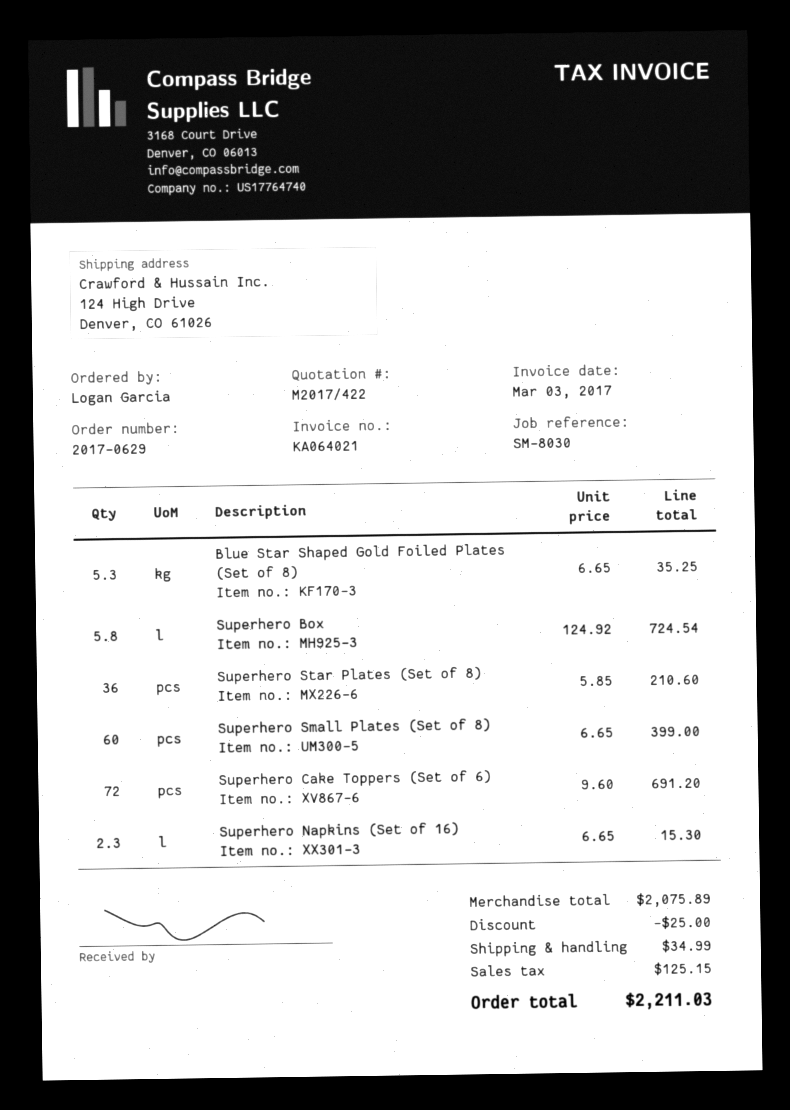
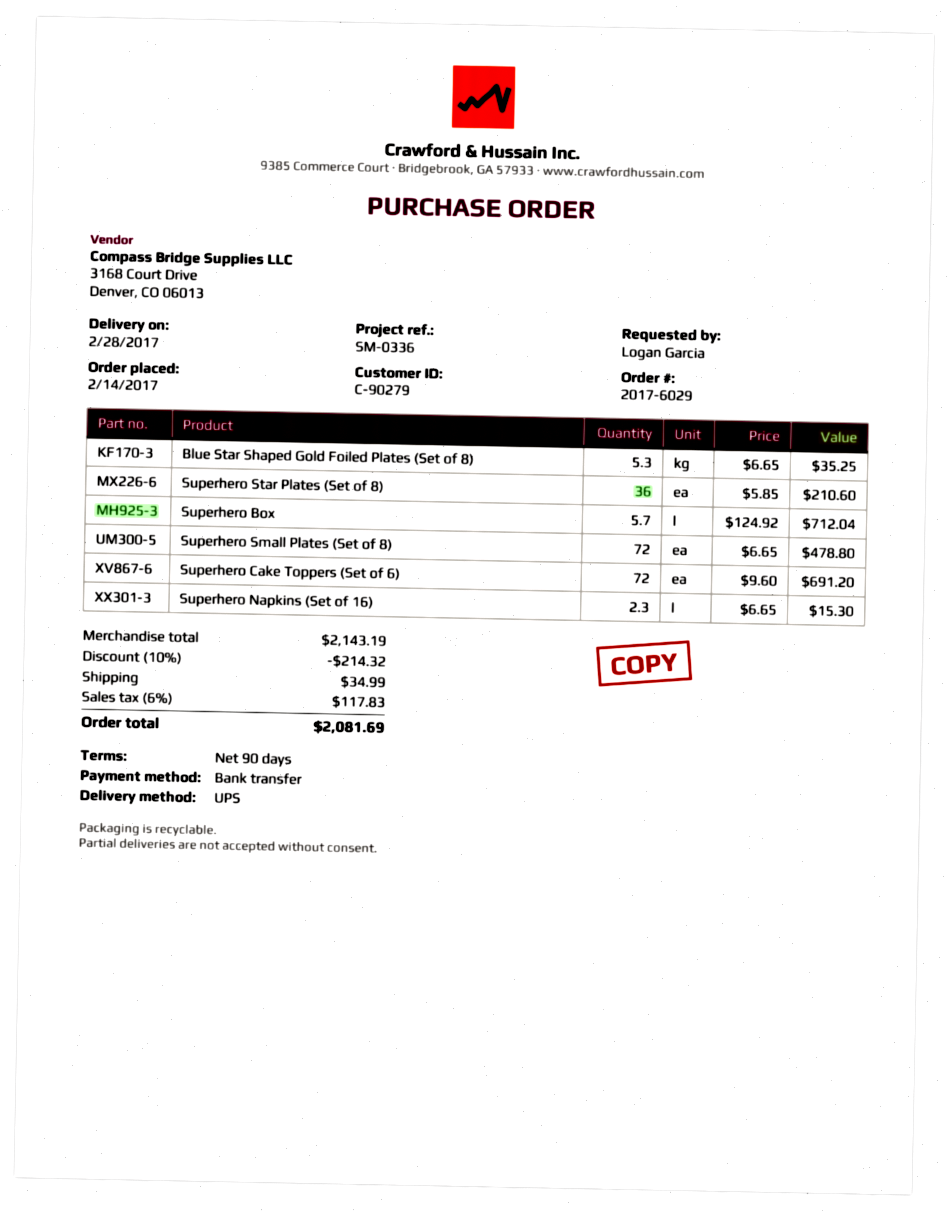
order number: 2017-0629 -> 2017-6029
reference: SM-8030 -> SM-0336
Superhero Box: 5.8 x 124.92 = 724.54 -> 5.7 x 124.92 = 712.04
Superhero Small Plates (Set of 8): 60 x 6.65 = 399.00 -> 72 x 6.65 = 478.80
subtotal: 2075.89 -> 2143.19
discount: 25.00 -> 214.32
tax: 125.15 -> 117.83
total: 2211.03 -> 2081.69

